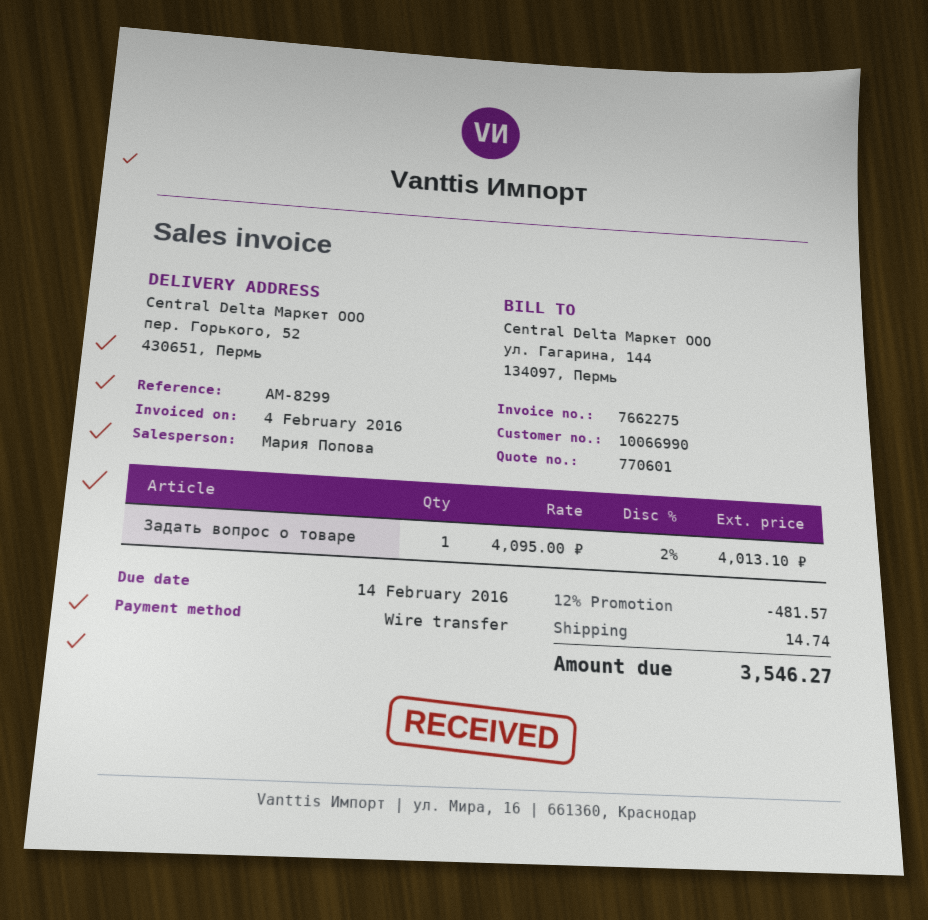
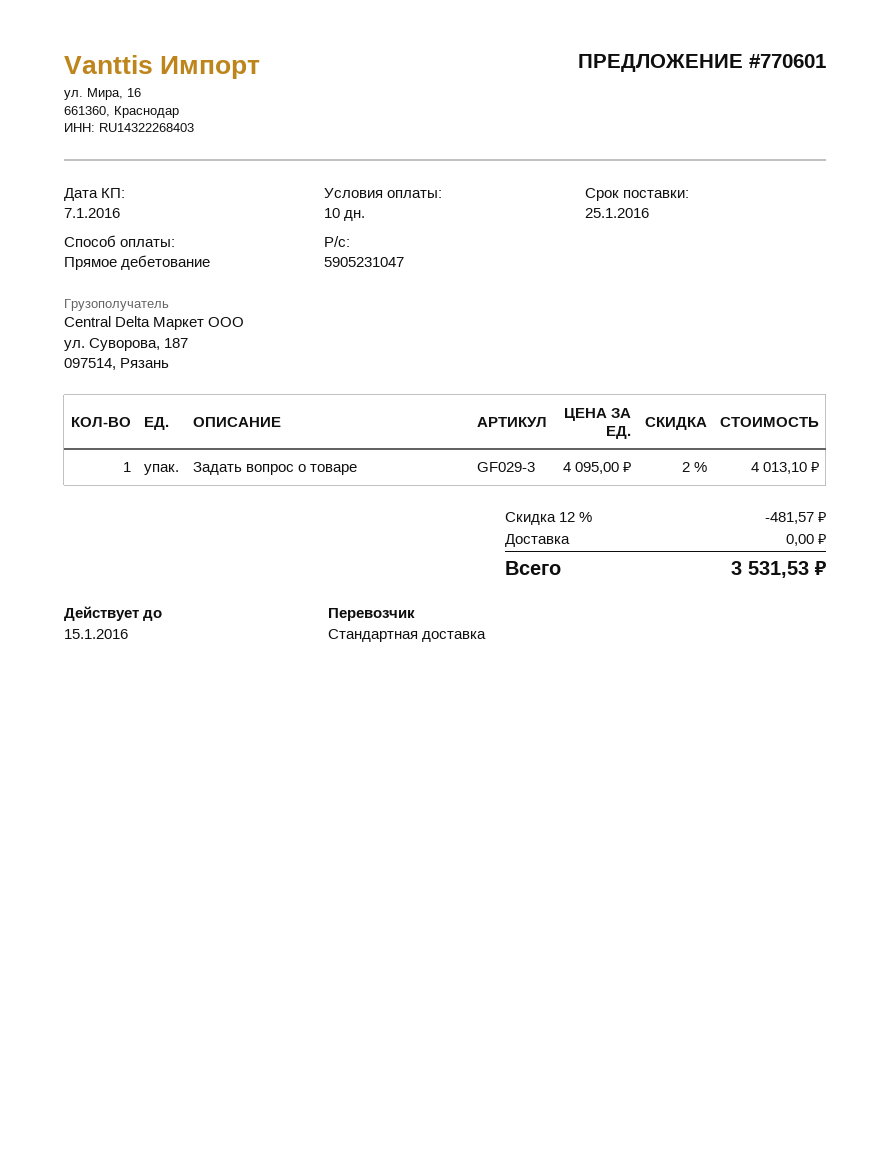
payment method: bank transfer -> direct debit
ship to: пер. Горького, 52, 430651, Пермь -> ул. Суворова, 187, 097514, Рязань
shipping: 14.74 -> 0.00
total: 3546.27 -> 3531.53

